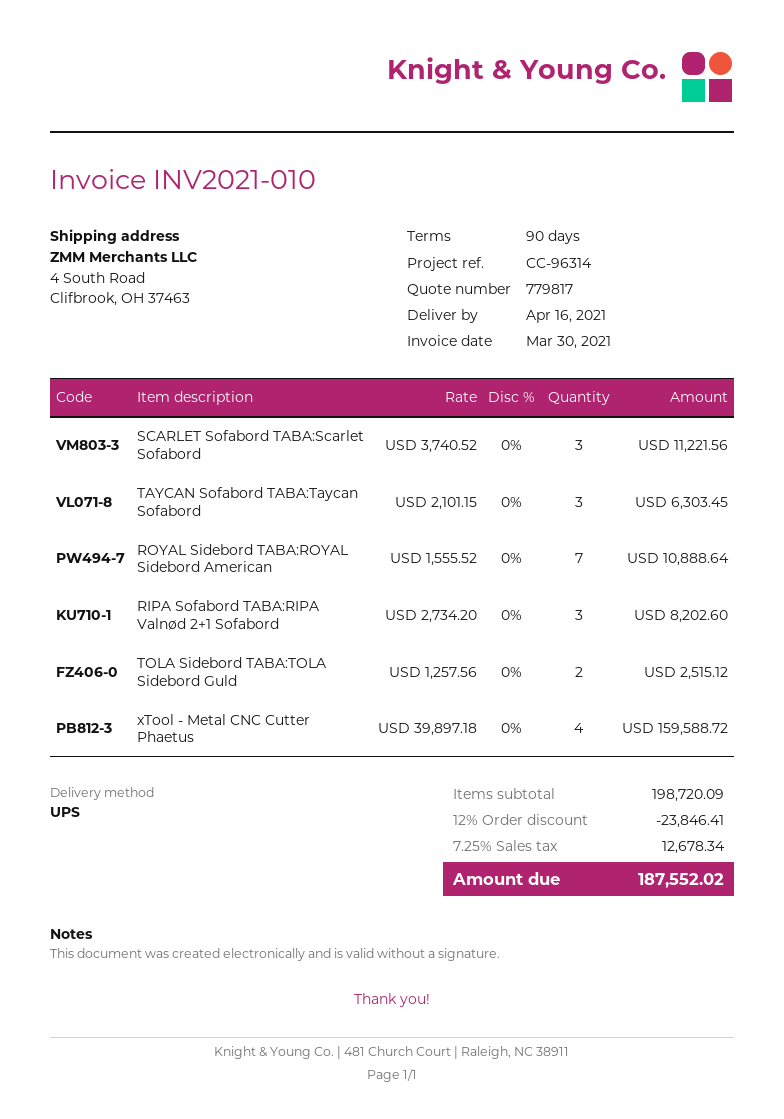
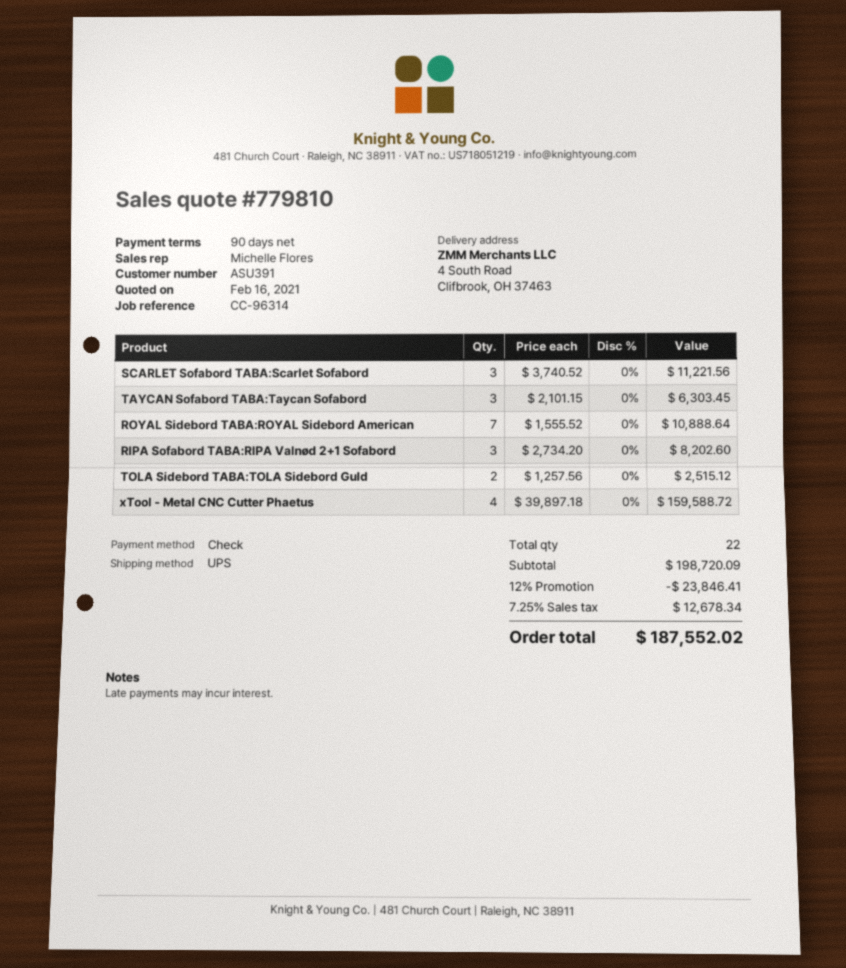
quote number: 779817 -> 779810

